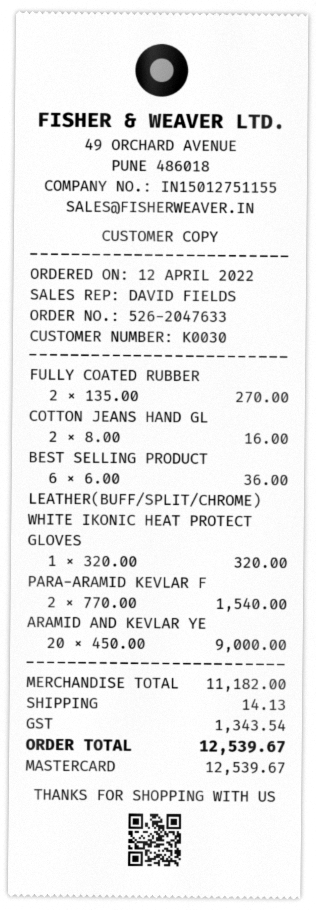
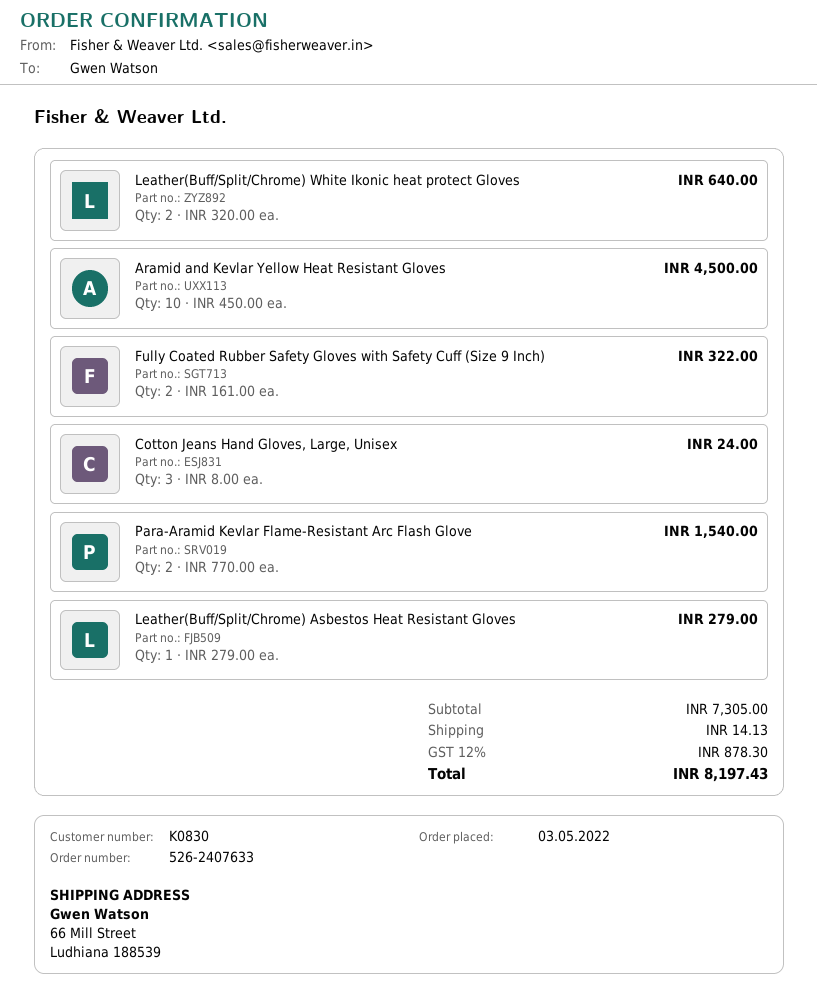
order number: 526-2047633 -> 526-2407633
order date: 2022-04-12 -> 2022-05-03
customer number: K0030 -> K0830
FULLY COATED RUBBER: 2 x 135.00 = 270.00 -> 2 x 161.00 = 322.00
COTTON JEANS HAND GL: 2 x 8.00 = 16.00 -> 3 x 8.00 = 24.00
BEST SELLING PRODUCT: 6 x 6.00 = 36.00 -> none
LEATHER(BUFF/SPLIT/CHROME) WHITE IKONIC HEAT PROTECT GLOVES: 1 x 320.00 = 320.00 -> 2 x 320.00 = 640.00
ARAMID AND KEVLAR YE: 20 x 450.00 = 9000.00 -> 10 x 450.00 = 4500.00
Leather(Buff/Split/Chrome) Asbestos Heat Resistant Gloves: none -> 1 x 279.00 = 279.00
subtotal: 11182.00 -> 7305.00
tax: 1343.54 -> 878.30
total: 12539.67 -> 8197.43

